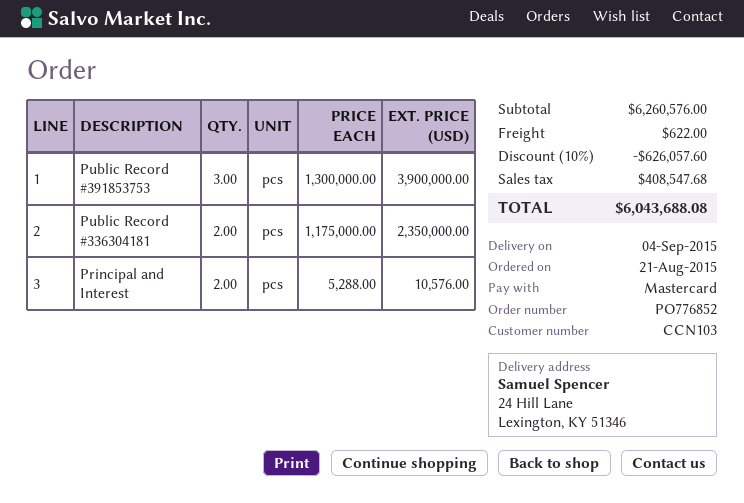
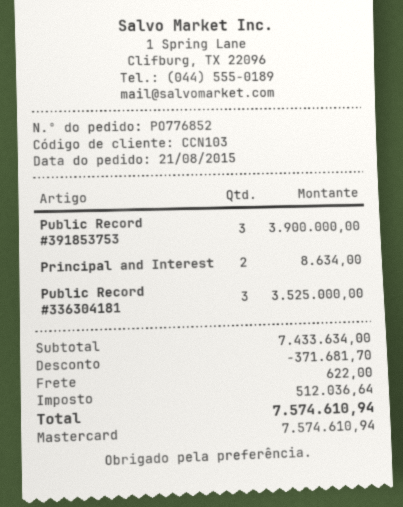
Public Record #336304181: 2 for 2350000.00 -> 3 for 3525000.00
Principal and Interest: 2 for 10576.00 -> 2 for 8634.00
subtotal: 6260576.00 -> 7433634.00
discount: 626057.60 -> 371681.70
tax: 408547.68 -> 512036.64
total: 6043688.08 -> 7574610.94

